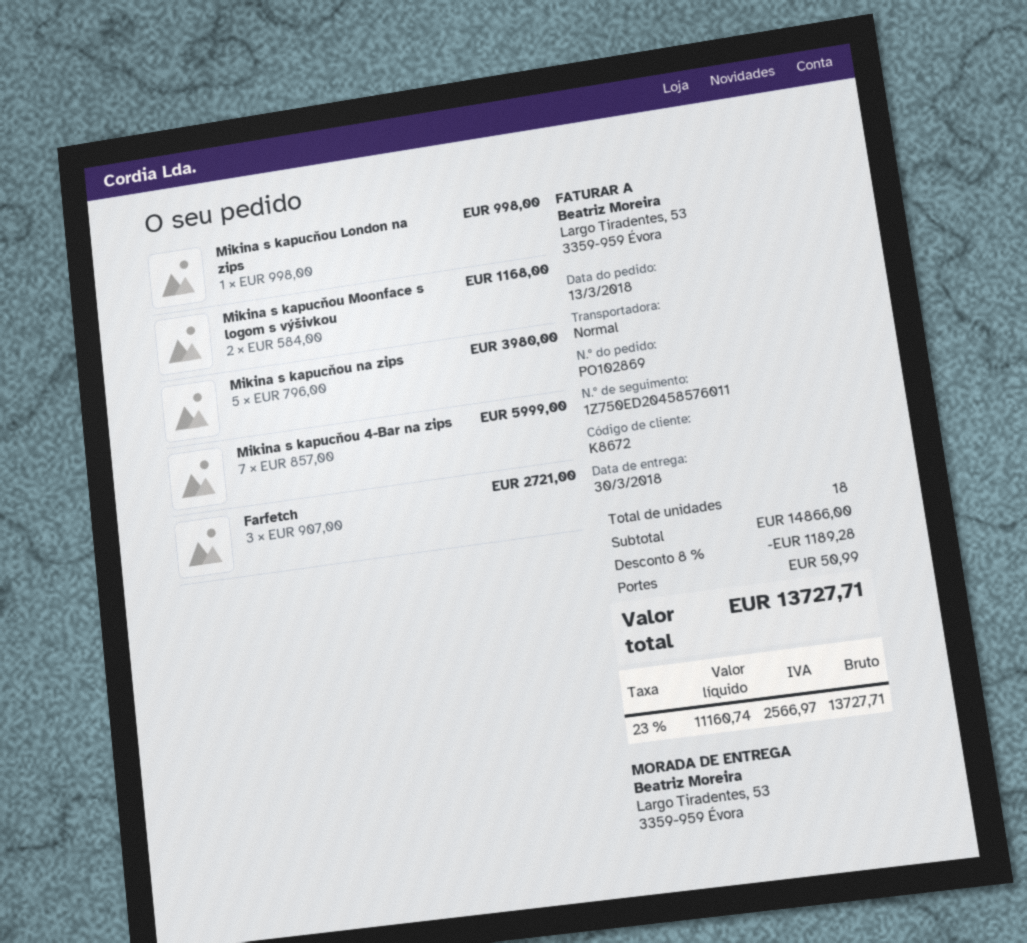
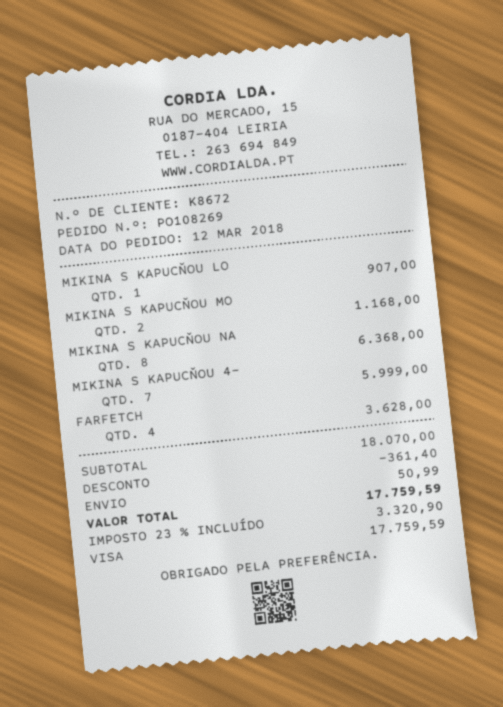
order number: PO102869 -> PO108269
order date: 2018-03-13 -> 2018-03-12
Mikina s kapucňou London na zips: 1 for 998.00 -> 1 for 907.00
Mikina s kapucňou na zips: 5 for 3980.00 -> 8 for 6368.00
Farfetch: 3 for 2721.00 -> 4 for 3628.00
subtotal: 14866.00 -> 18070.00
discount: 1189.28 -> 361.40
tax: 23% = 2566.97 -> 23% = 3320.90
total: 13727.71 -> 17759.59

